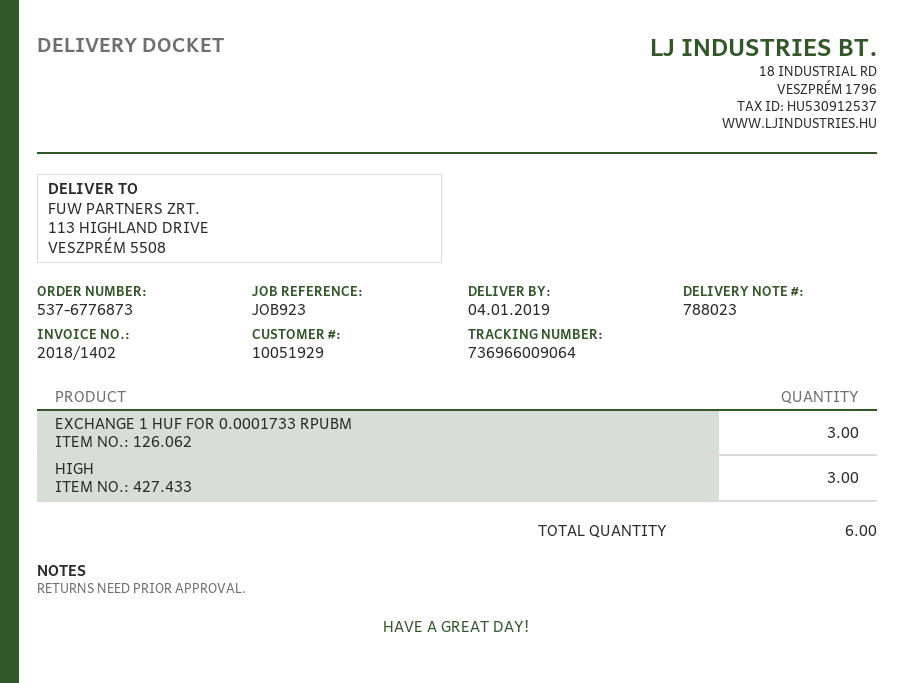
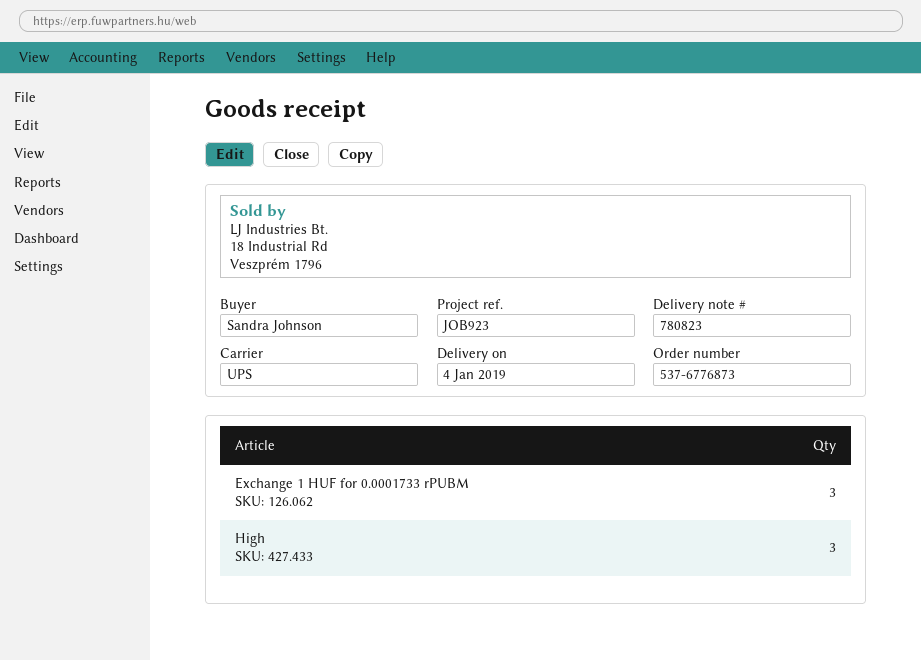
delivery note number: 788023 -> 780823

